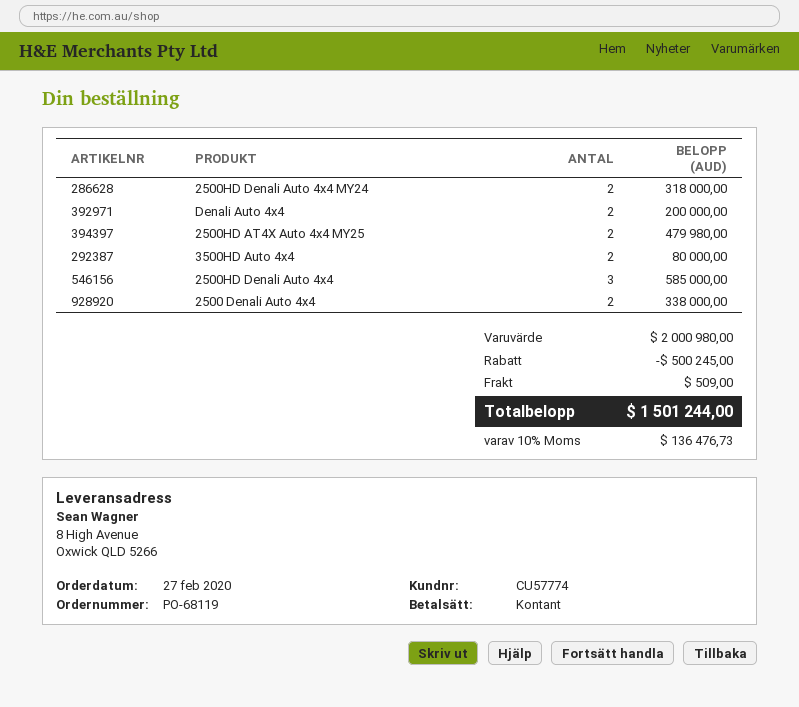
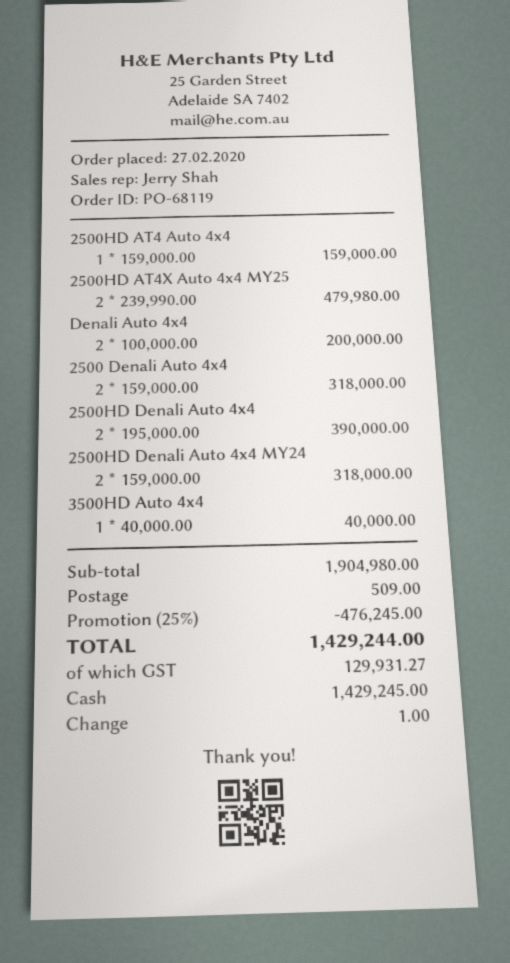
3500HD Auto 4x4: 2 for 80000.00 -> 1 for 40000.00
2500HD Denali Auto 4x4: 3 for 585000.00 -> 2 for 390000.00
2500 Denali Auto 4x4: 2 for 338000.00 -> 2 for 318000.00
2500HD AT4 Auto 4x4: none -> 1 for 159000.00
subtotal: 2000980.00 -> 1904980.00
discount: 500245.00 -> 476245.00
tax: 136476.73 -> 129931.27
total: 1501244.00 -> 1429244.00

